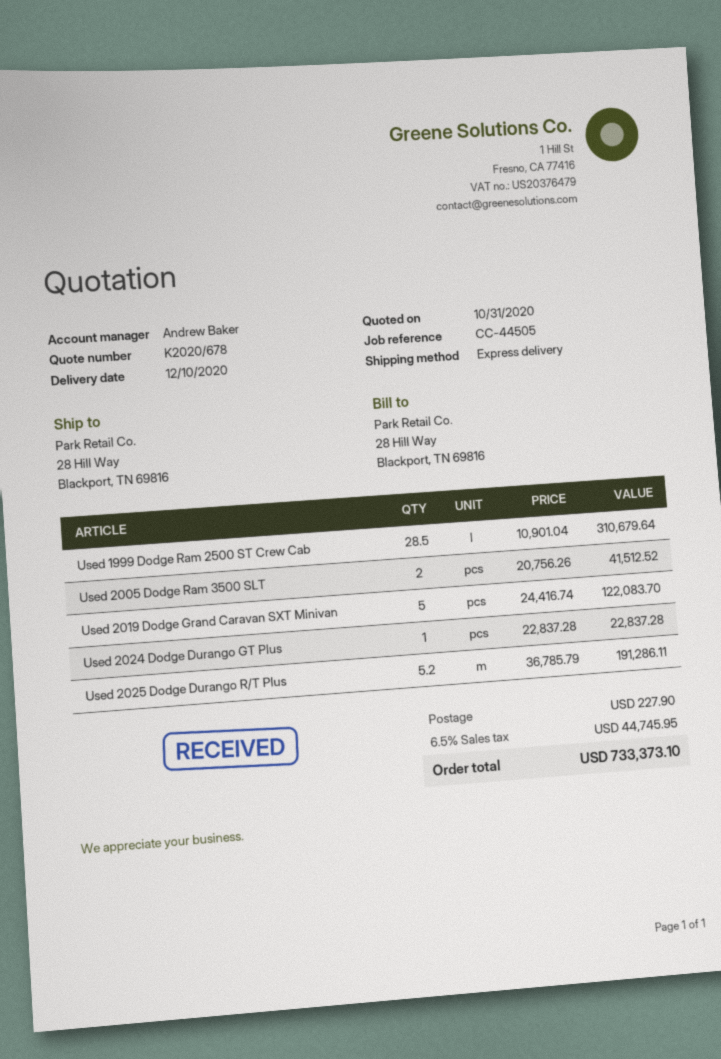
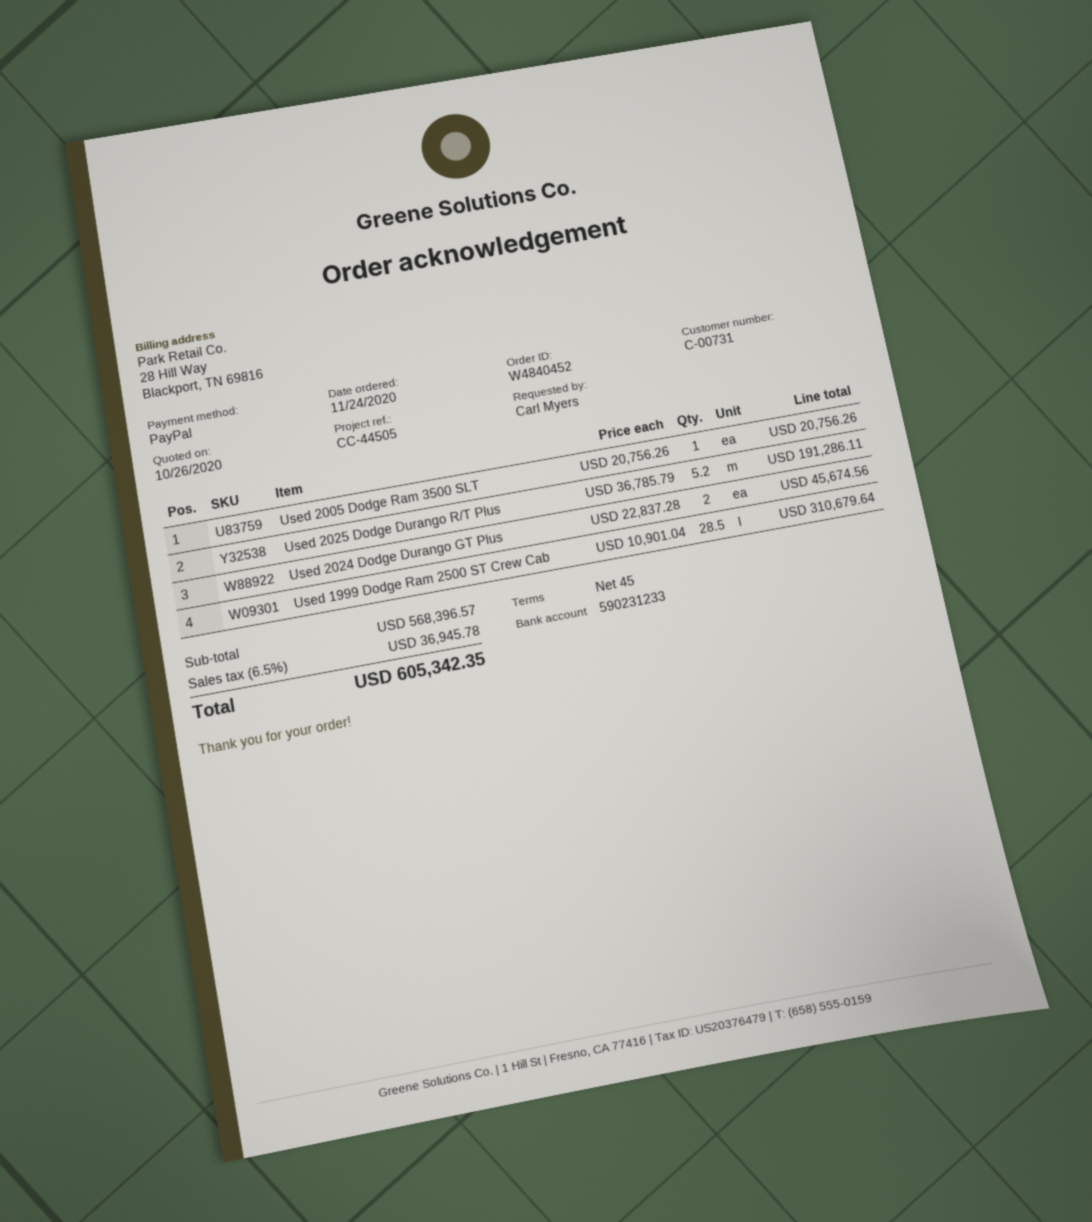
quote date: 2020-10-31 -> 2020-10-26
Used 2005 Dodge Ram 3500 SLT: 2 x 20756.26 = 41512.52 -> 1 x 20756.26 = 20756.26
Used 2019 Dodge Grand Caravan SXT Minivan: 5 x 24416.74 = 122083.70 -> none
Used 2024 Dodge Durango GT Plus: 1 x 22837.28 = 22837.28 -> 2 x 22837.28 = 45674.56
shipping: 227.90 -> none
tax: 6.5% = 44745.95 -> 6.5% = 36945.78
total: 733373.10 -> 605342.35

